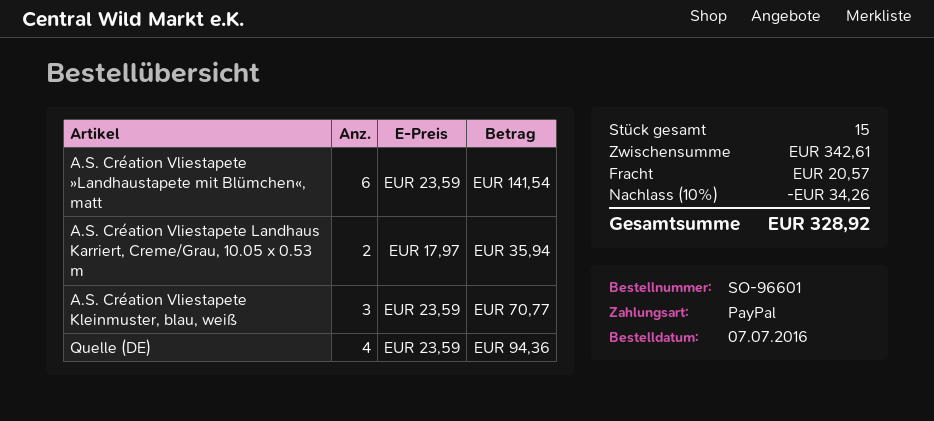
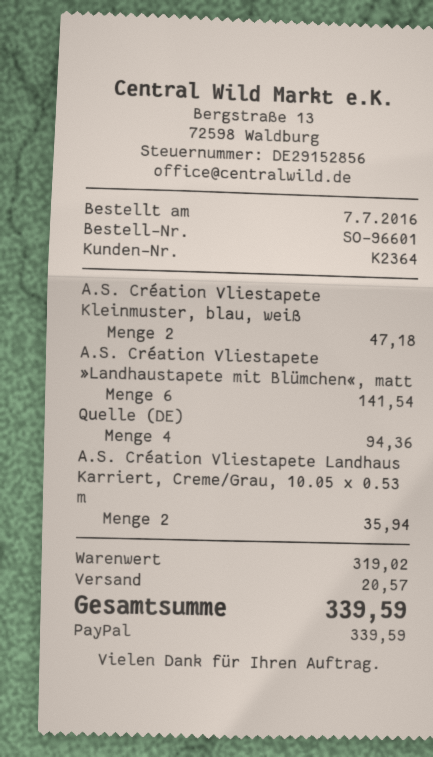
A.S. Création Vliestapete Kleinmuster, blau, weiß: 3 for 70.77 -> 2 for 47.18
subtotal: 342.61 -> 319.02
discount: 10% = 34.26 -> none
total: 328.92 -> 339.59

